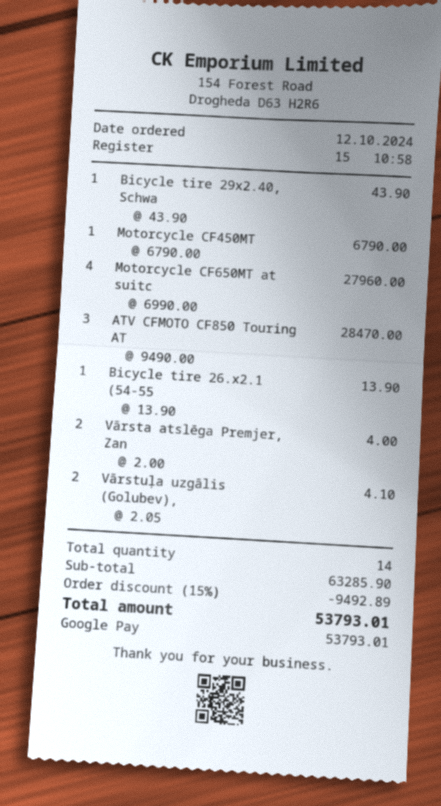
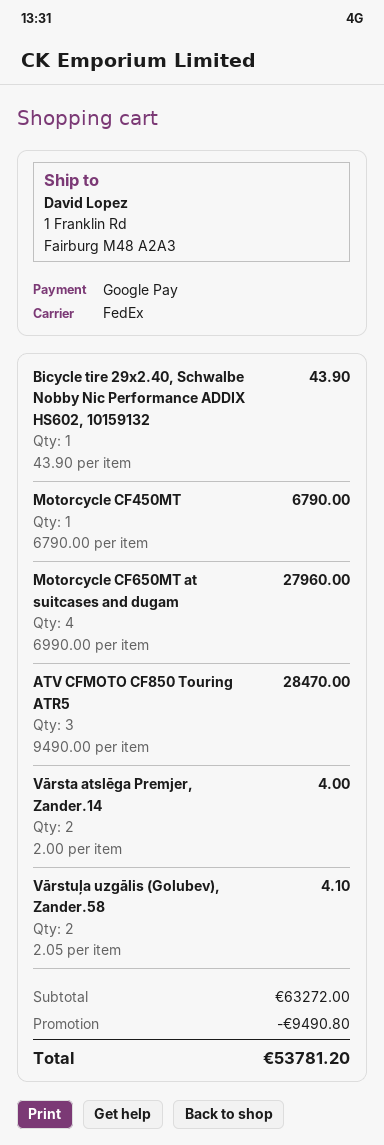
Bicycle tire 26.x2.1 (54-55: 1 x 13.90 = 13.90 -> none
subtotal: 63285.90 -> 63272.00
discount: 9492.89 -> 9490.80
total: 53793.01 -> 53781.20

